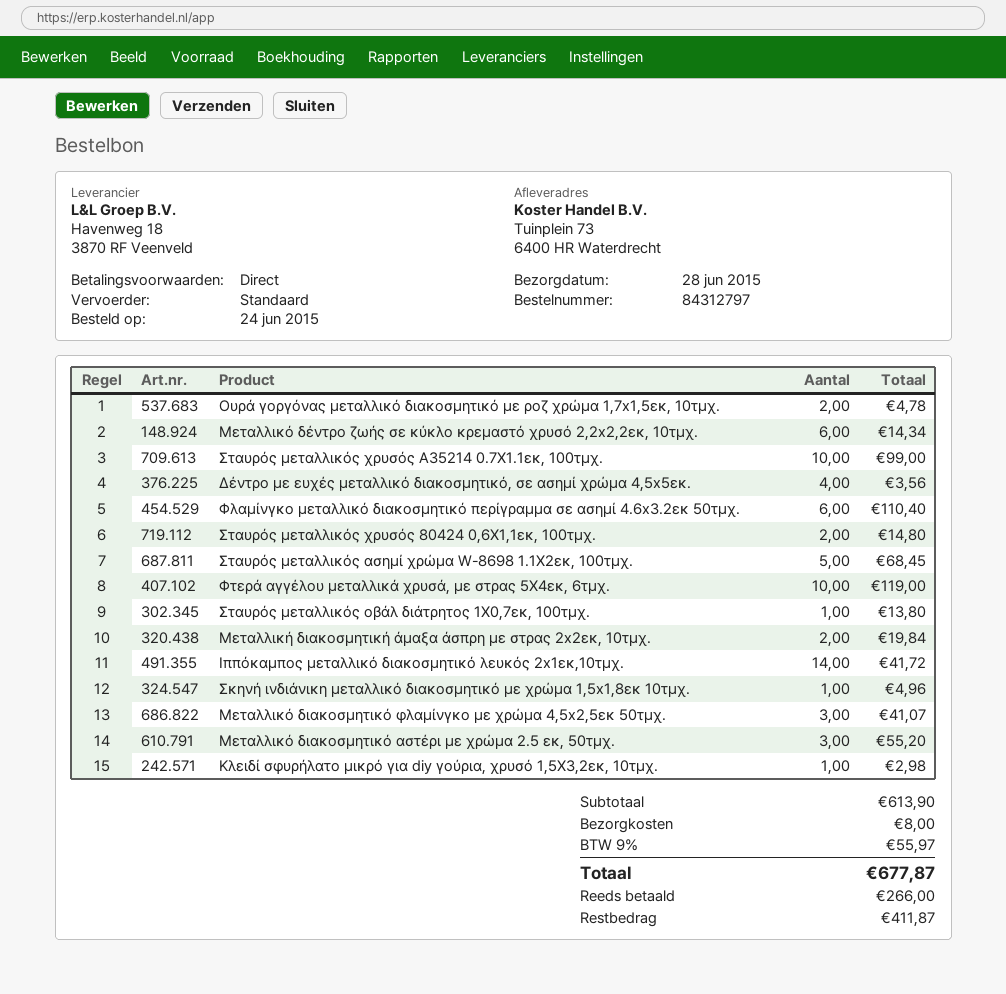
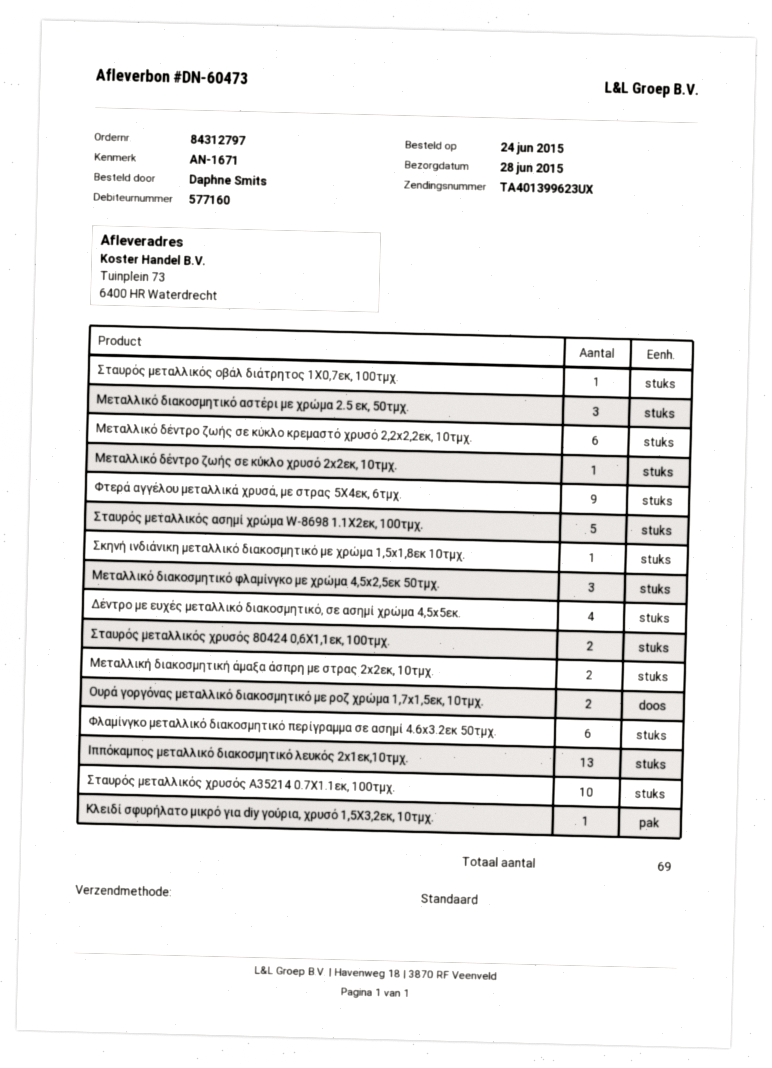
Φτερά αγγέλου μεταλλικά χρυσά, με στρας 5Χ4εκ, 6τμχ.: 10 -> 9
Ιππόκαμπος μεταλλικό διακοσμητικό λευκός 2x1εκ,10τμχ.: 14 -> 13
Μεταλλικό δέντρο ζωής σε κύκλο χρυσό 2x2εκ, 10τμχ.: none -> 1

